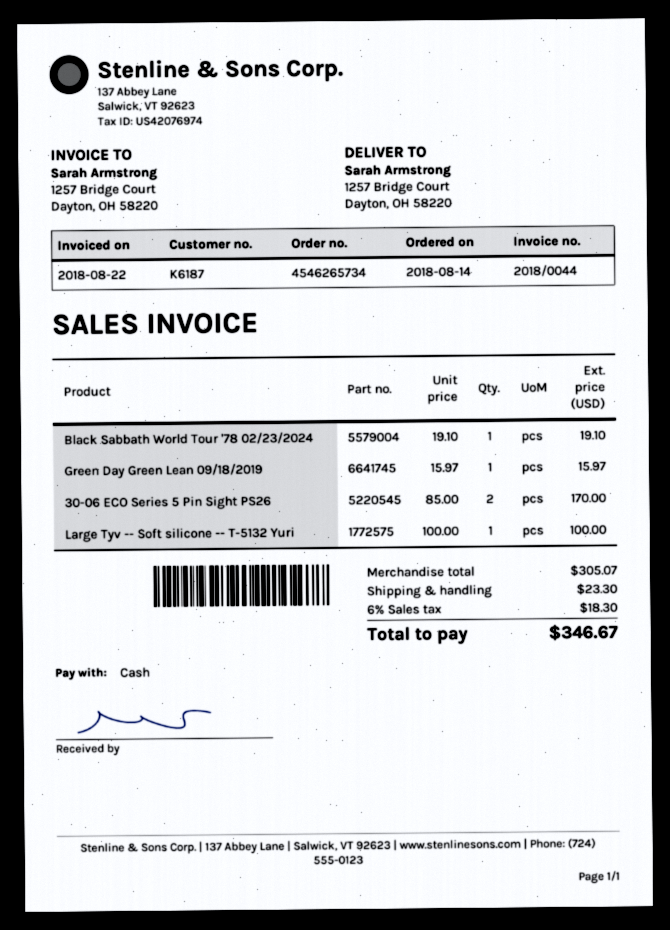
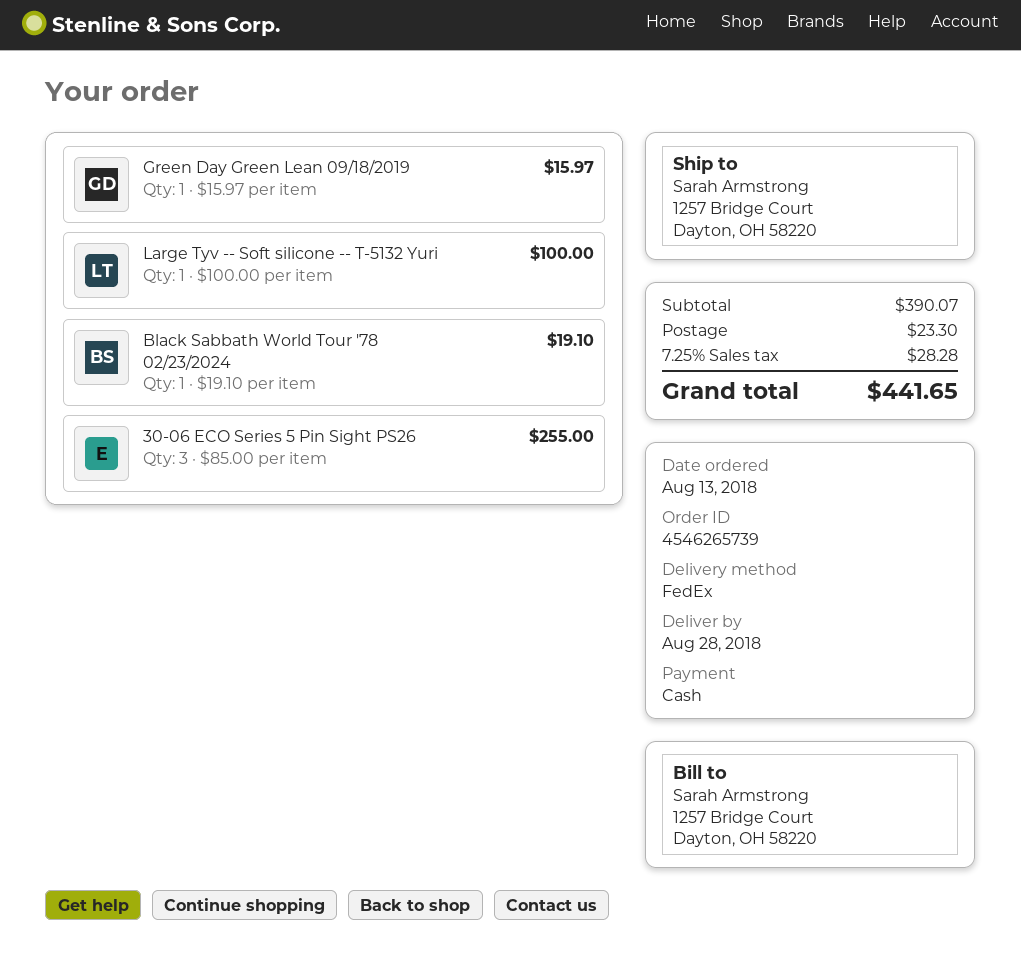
order number: 4546265734 -> 4546265739
order date: 2018-08-14 -> 2018-08-13
30-06 ECO Series 5 Pin Sight PS26: 2 x 85.00 = 170.00 -> 3 x 85.00 = 255.00
subtotal: 305.07 -> 390.07
tax: 6% = 18.30 -> 7.25% = 28.28
total: 346.67 -> 441.65

